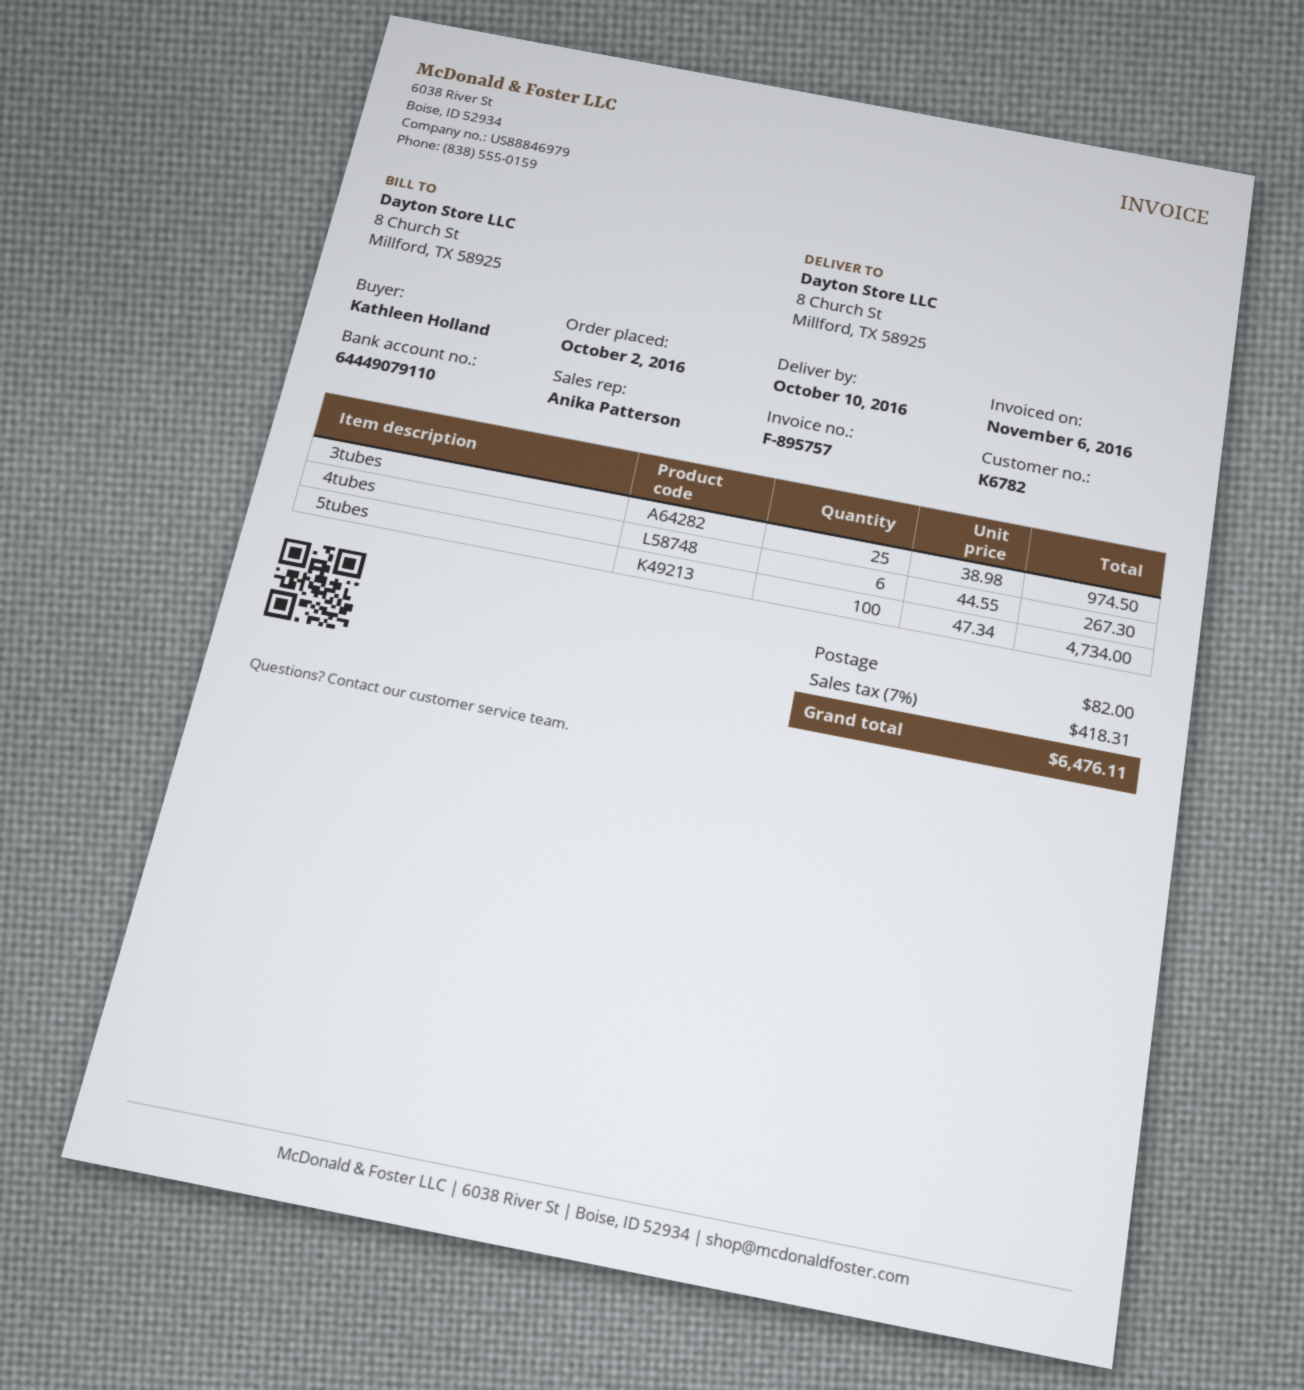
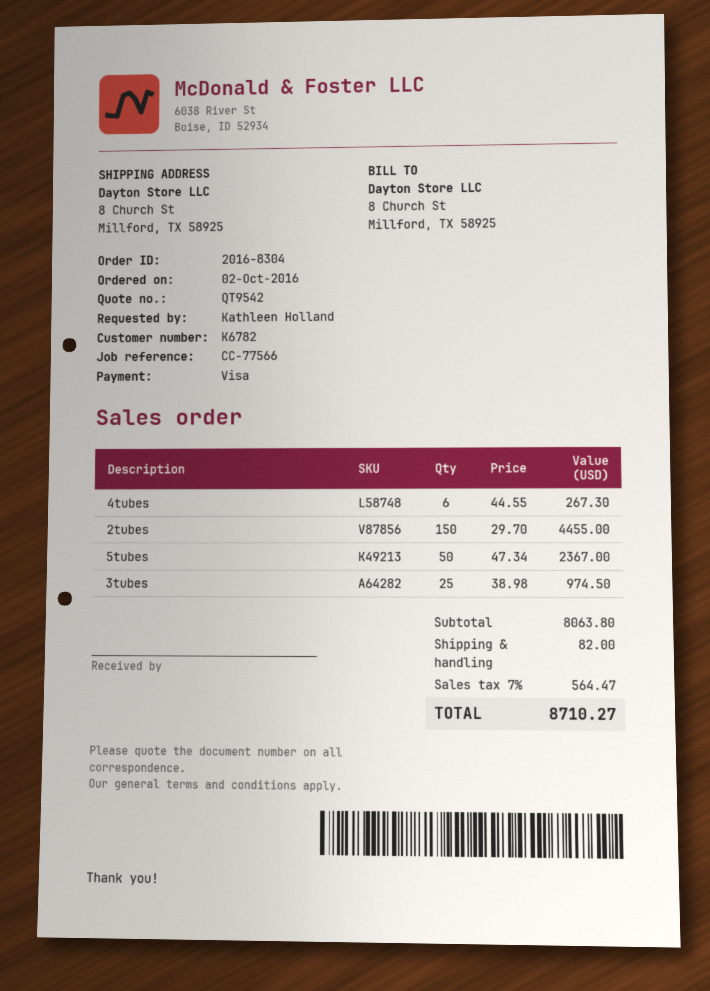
5tubes: 100 x 47.34 = 4734.00 -> 50 x 47.34 = 2367.00
2tubes: none -> 150 x 29.70 = 4455.00
tax: 7% = 418.31 -> 7% = 564.47
total: 6476.11 -> 8710.27

